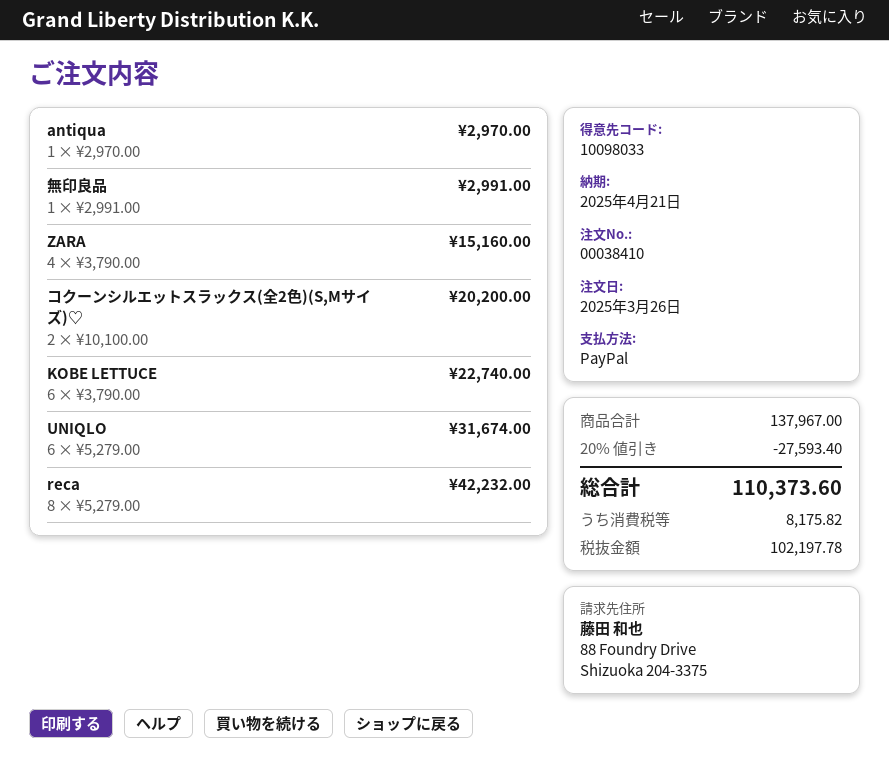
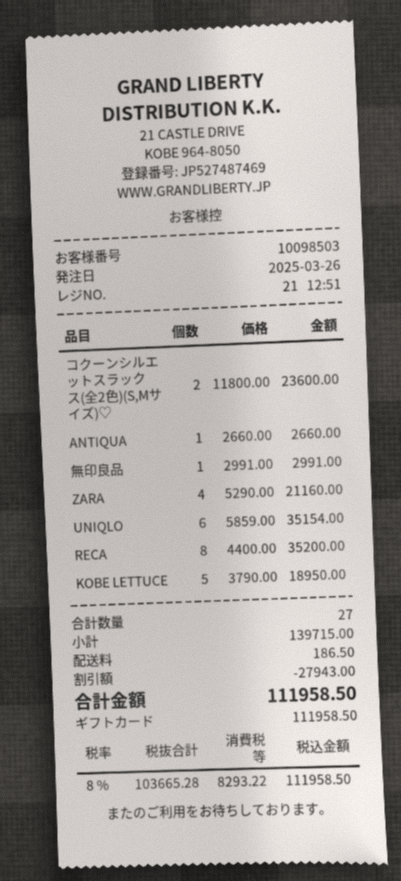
customer number: 10098033 -> 10098503
payment method: PayPal -> gift card
antiqua: 1 x 2970.00 = 2970.00 -> 1 x 2660.00 = 2660.00
ZARA: 4 x 3790.00 = 15160.00 -> 4 x 5290.00 = 21160.00
コクーンシルエットスラックス(全2色)(S,Mサイズ)♡: 2 x 10100.00 = 20200.00 -> 2 x 11800.00 = 23600.00
KOBE LETTUCE: 6 x 3790.00 = 22740.00 -> 5 x 3790.00 = 18950.00
UNIQLO: 6 x 5279.00 = 31674.00 -> 6 x 5859.00 = 35154.00
reca: 8 x 5279.00 = 42232.00 -> 8 x 4400.00 = 35200.00
subtotal: 137967.00 -> 139715.00
discount: 27593.40 -> 27943.00
shipping: none -> 186.50
net: 102197.78 -> 103665.28
tax: 8175.82 -> 8293.22
total: 110373.60 -> 111958.50

